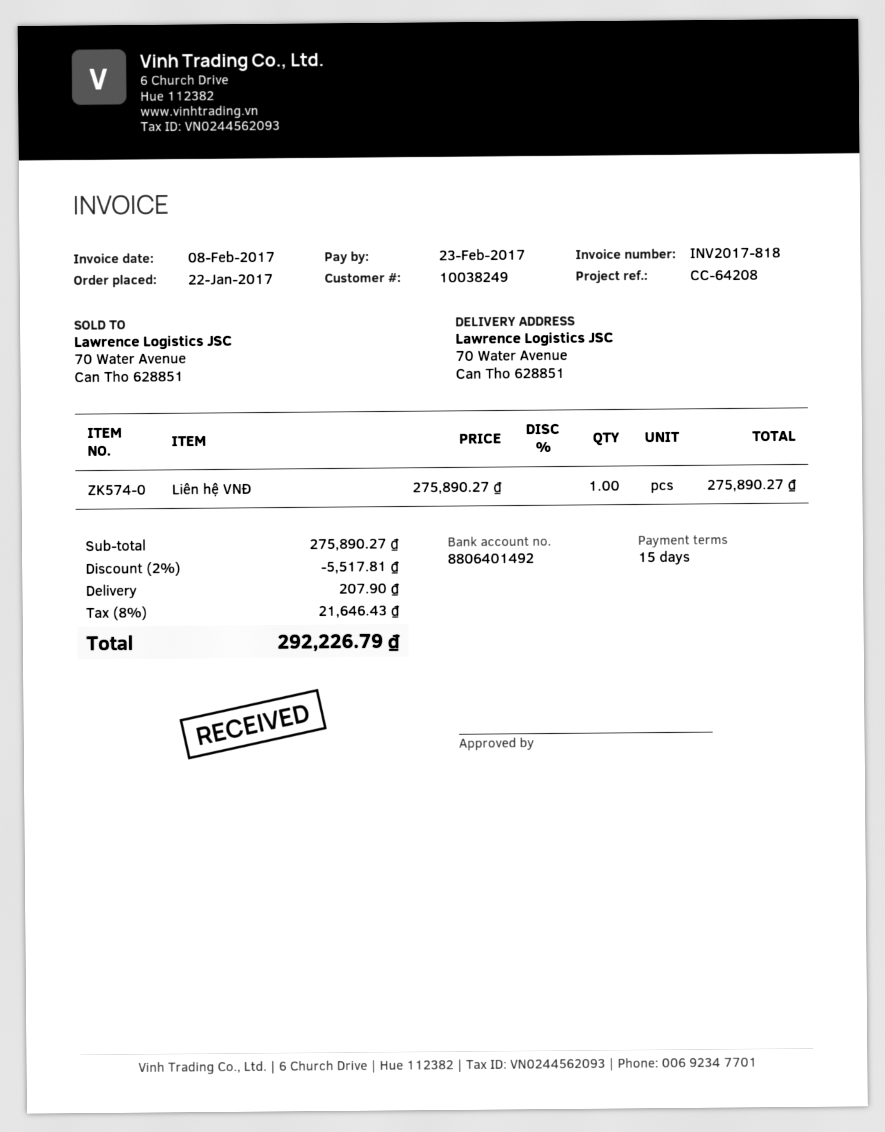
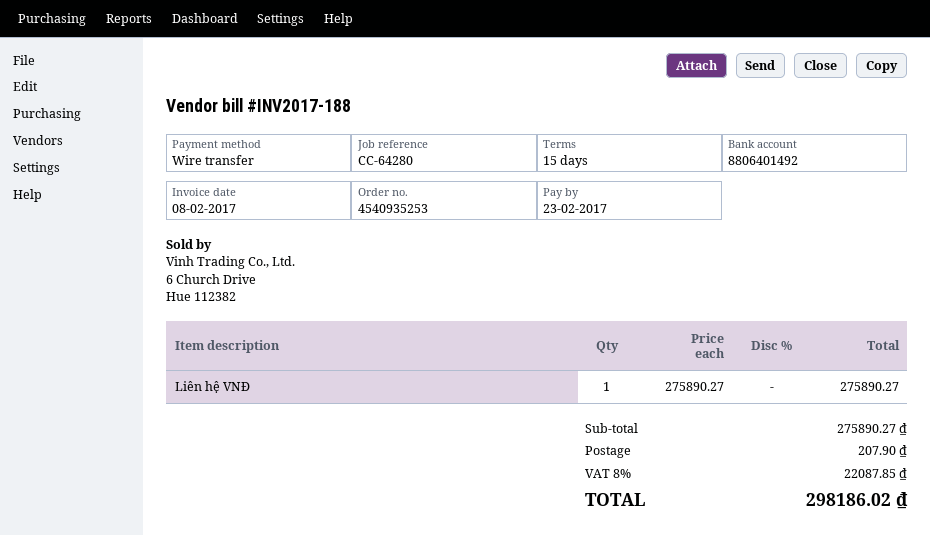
invoice number: INV2017-818 -> INV2017-188
reference: CC-64208 -> CC-64280
discount: 2% = 5517.81 -> none
tax: 8% = 21646.43 -> 8% = 22087.85
total: 292226.79 -> 298186.02

